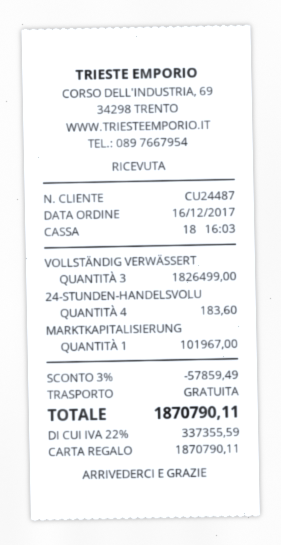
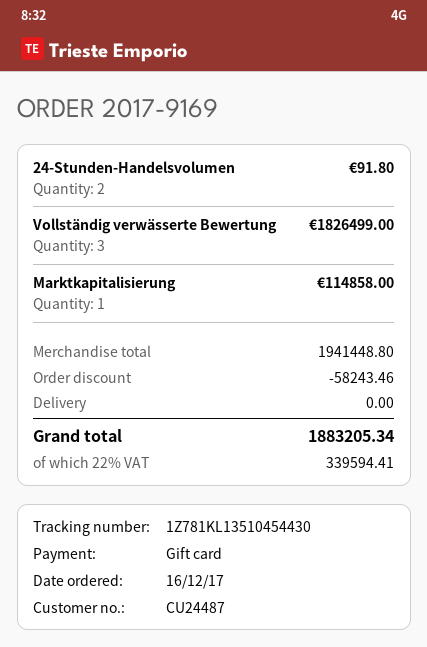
24-STUNDEN-HANDELSVOLU: 4 for 183.60 -> 2 for 91.80
MARKTKAPITALISIERUNG: 1 for 101967.00 -> 1 for 114858.00
discount: 57859.49 -> 58243.46
tax: 22% = 337355.59 -> 22% = 339594.41
total: 1870790.11 -> 1883205.34

